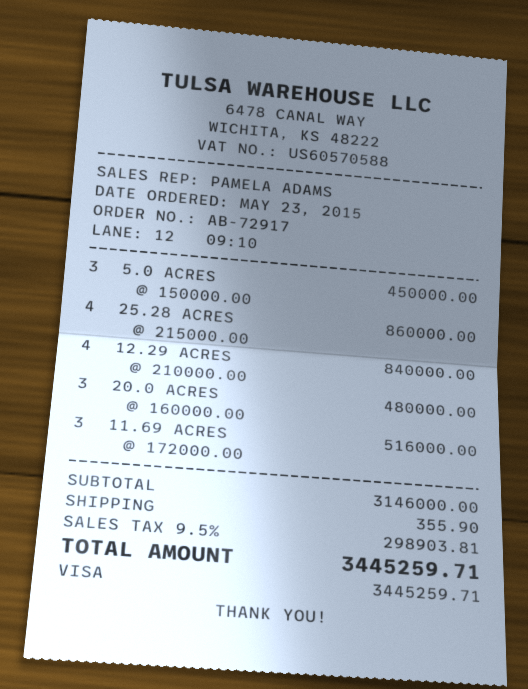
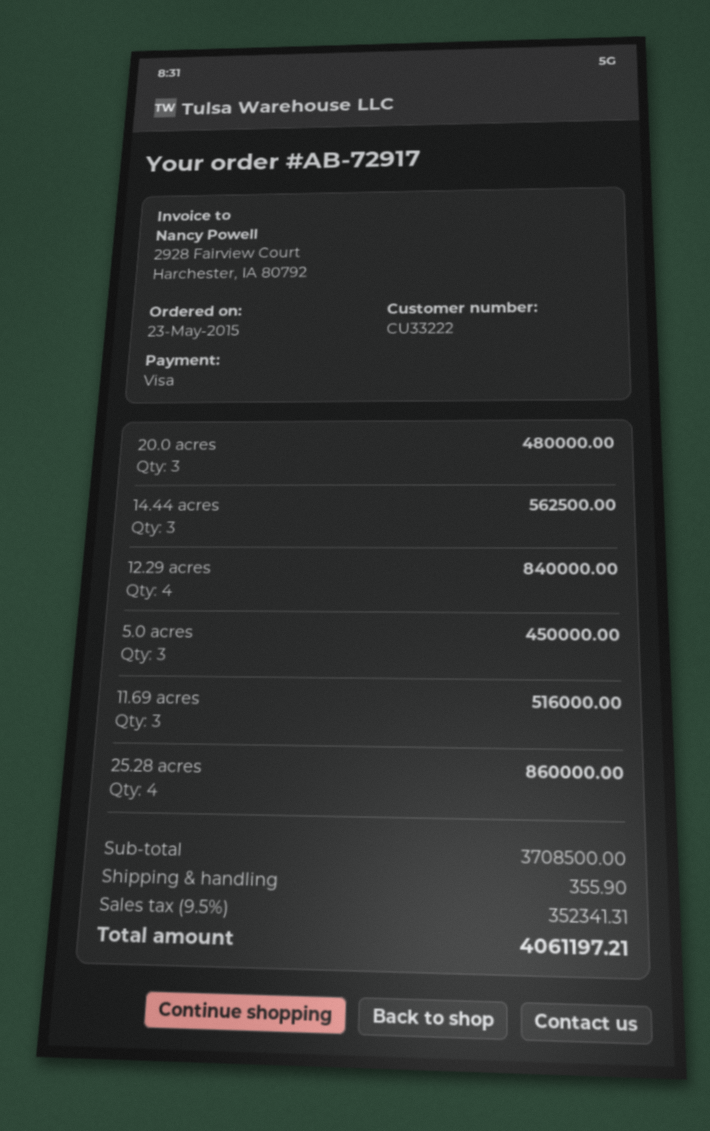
14.44 acres: none -> 3 for 562500.00
subtotal: 3146000.00 -> 3708500.00
tax: 9.5% = 298903.81 -> 9.5% = 352341.31
total: 3445259.71 -> 4061197.21

